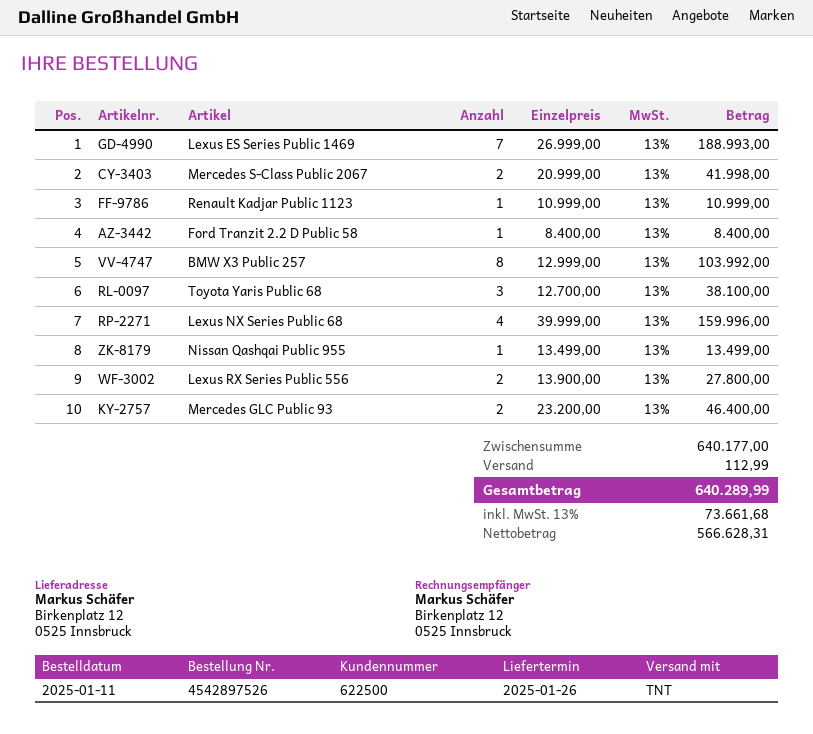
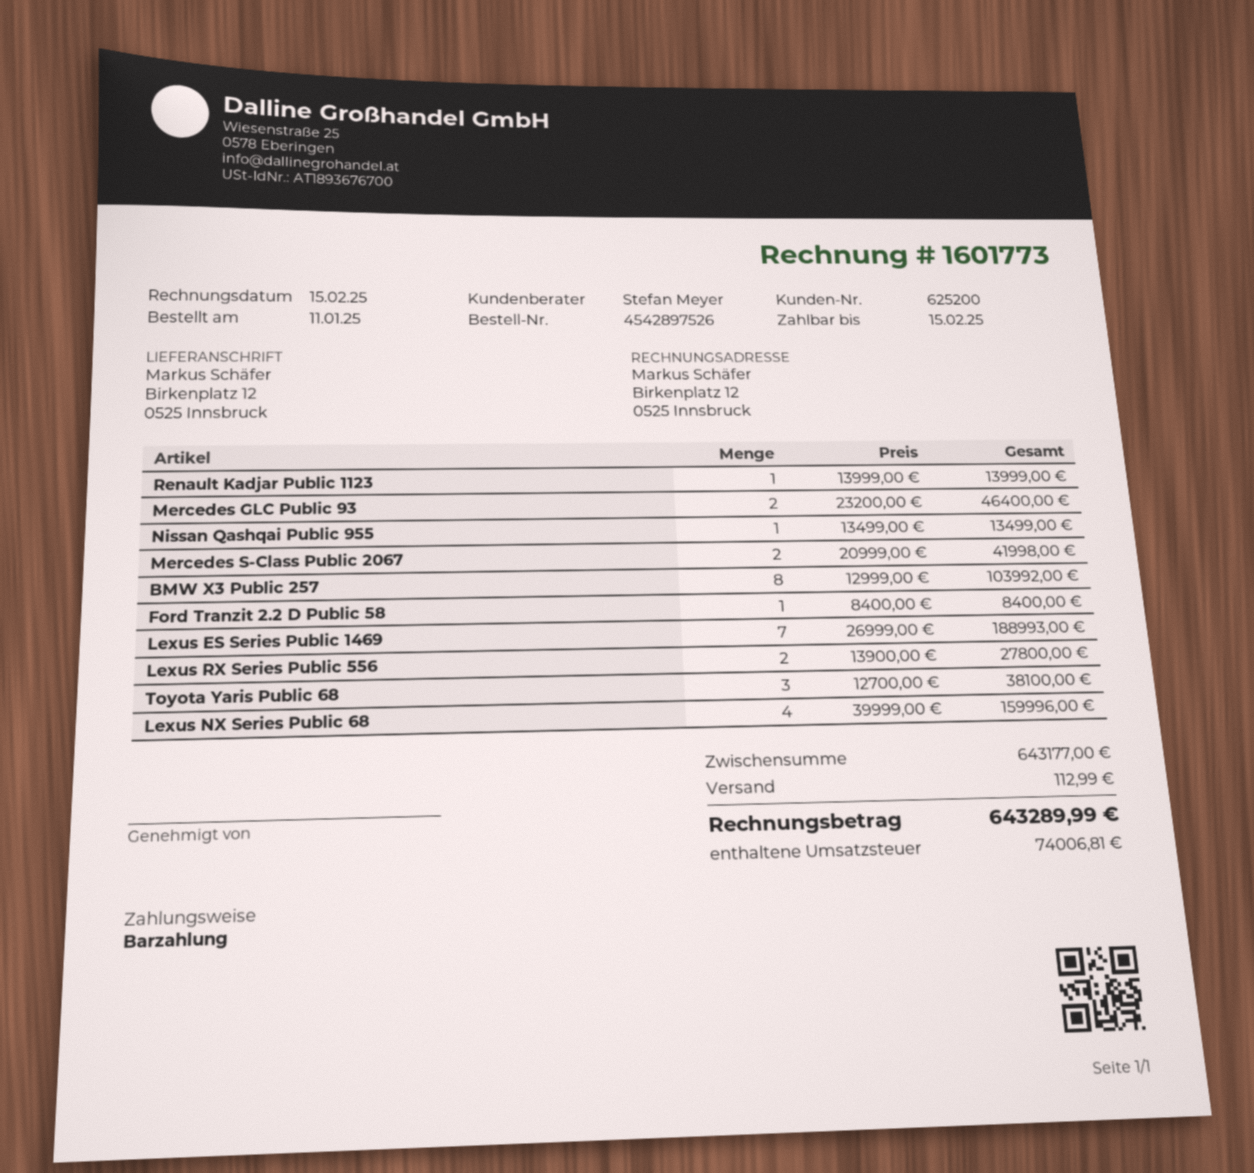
customer number: 622500 -> 625200
Renault Kadjar Public 1123: 1 x 10999.00 = 10999.00 -> 1 x 13999.00 = 13999.00
subtotal: 640177.00 -> 643177.00
tax: 73661.68 -> 74006.81
total: 640289.99 -> 643289.99

